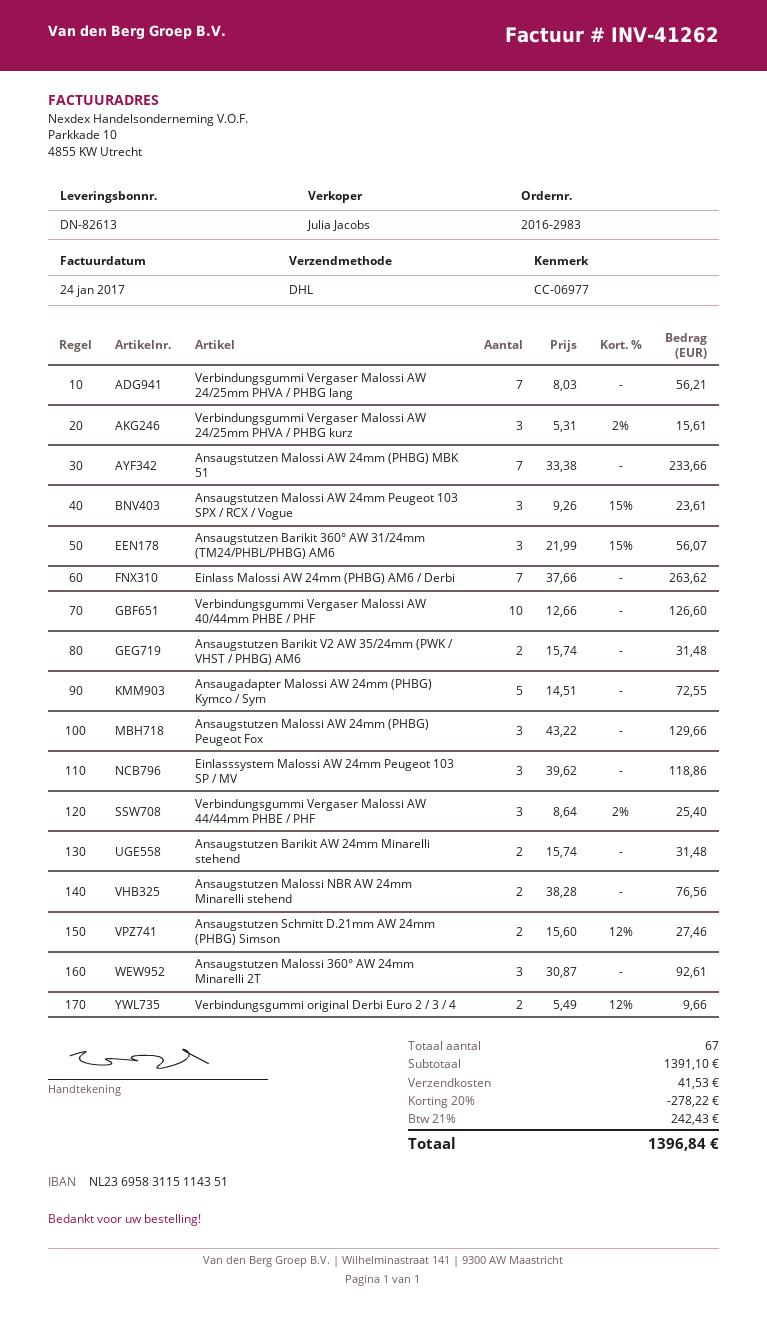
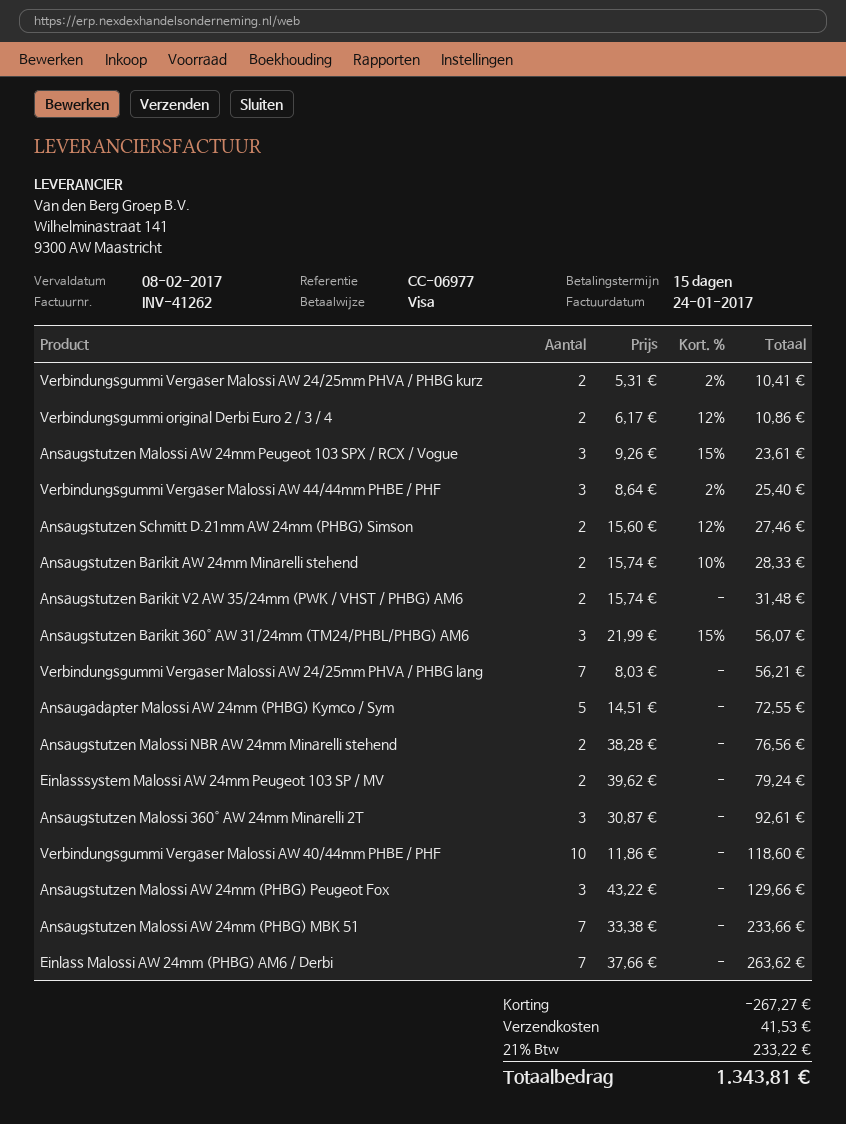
Verbindungsgummi Vergaser Malossi AW 24/25mm PHVA / PHBG kurz: 3 x 5.31 - 2% = 15.61 -> 2 x 5.31 - 2% = 10.41
Verbindungsgummi Vergaser Malossi AW 40/44mm PHBE / PHF: 10 x 12.66 = 126.60 -> 10 x 11.86 = 118.60
Einlasssystem Malossi AW 24mm Peugeot 103 SP / MV: 3 x 39.62 = 118.86 -> 2 x 39.62 = 79.24
Ansaugstutzen Barikit AW 24mm Minarelli stehend: 2 x 15.74 = 31.48 -> 2 x 15.74 - 10% = 28.33
Verbindungsgummi original Derbi Euro 2 / 3 / 4: 2 x 5.49 - 12% = 9.66 -> 2 x 6.17 - 12% = 10.86
discount: 278.22 -> 267.27
tax: 21% = 242.43 -> 21% = 233.22
total: 1396.84 -> 1343.81

